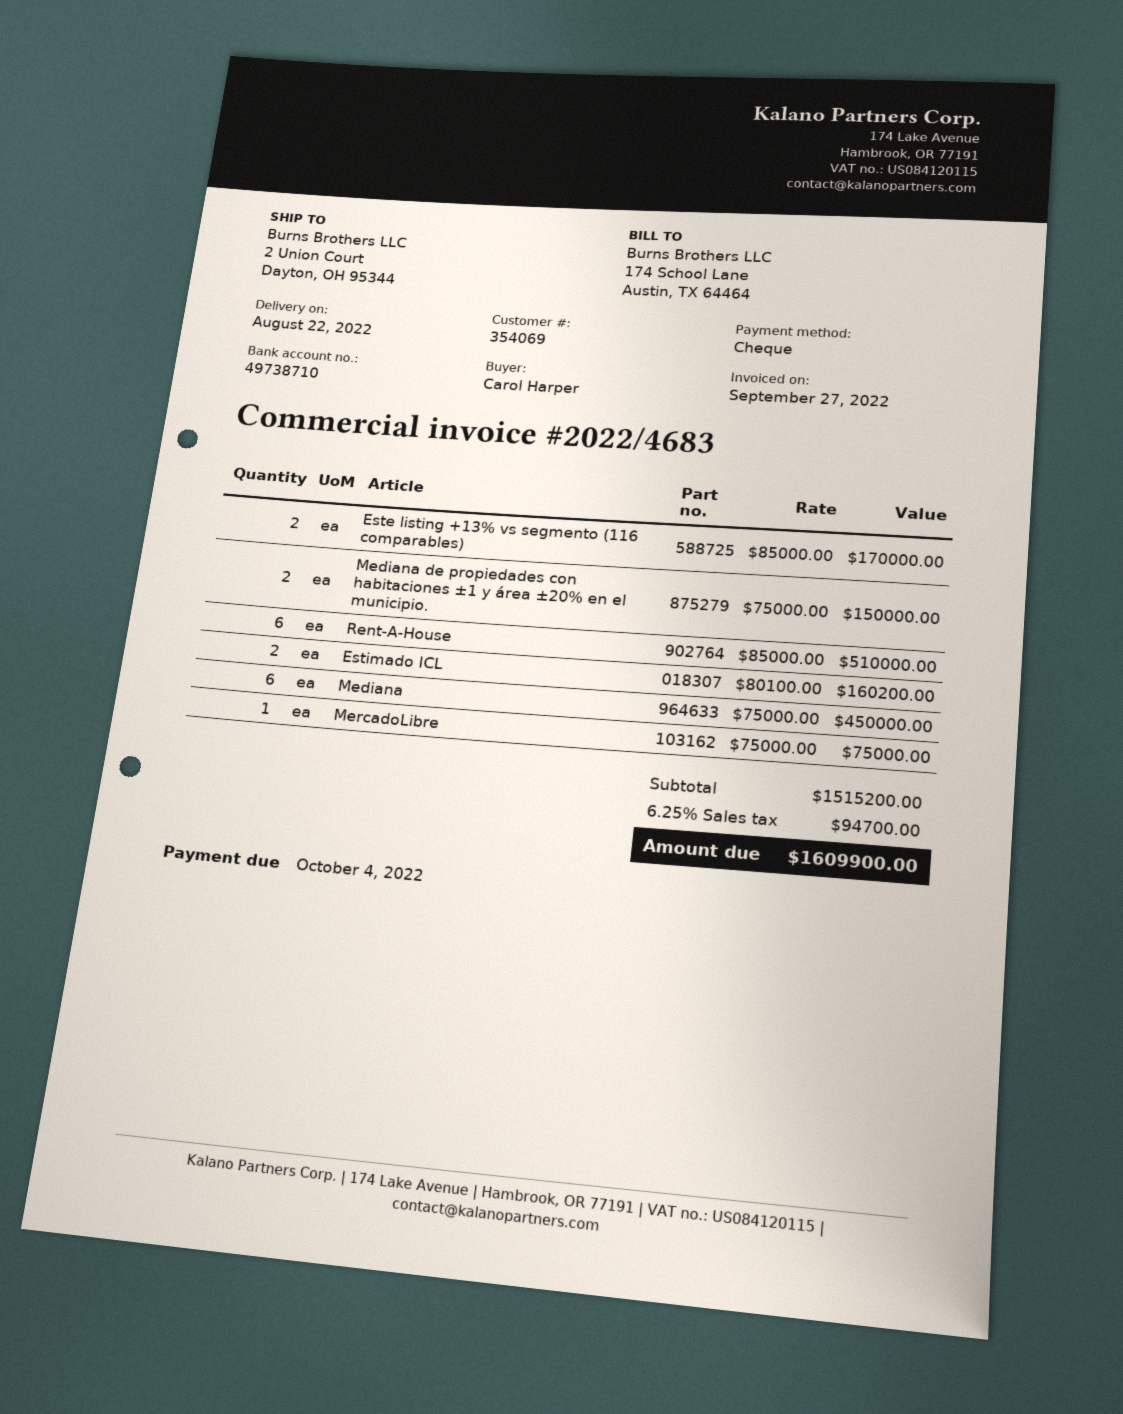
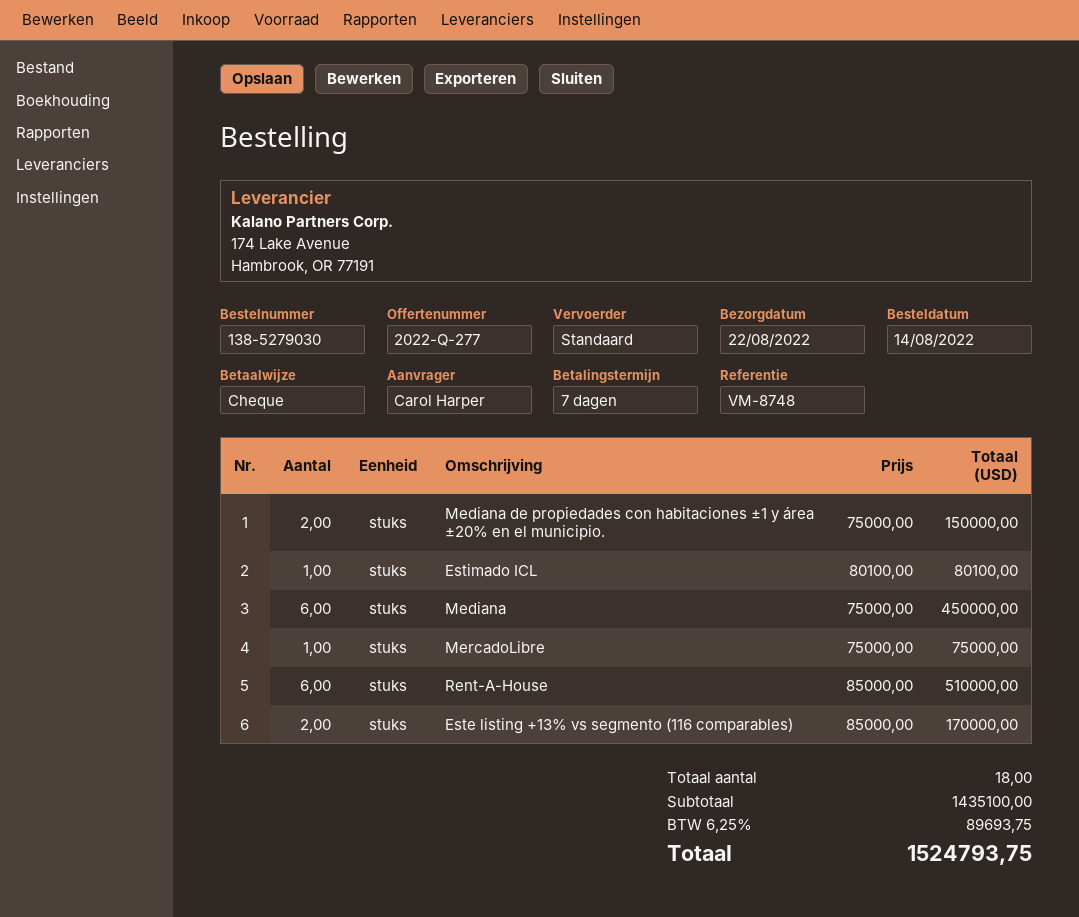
Estimado ICL: 2 x 80100.00 = 160200.00 -> 1 x 80100.00 = 80100.00
subtotal: 1515200.00 -> 1435100.00
tax: 6.25% = 94700.00 -> 6.25% = 89693.75
total: 1609900.00 -> 1524793.75

